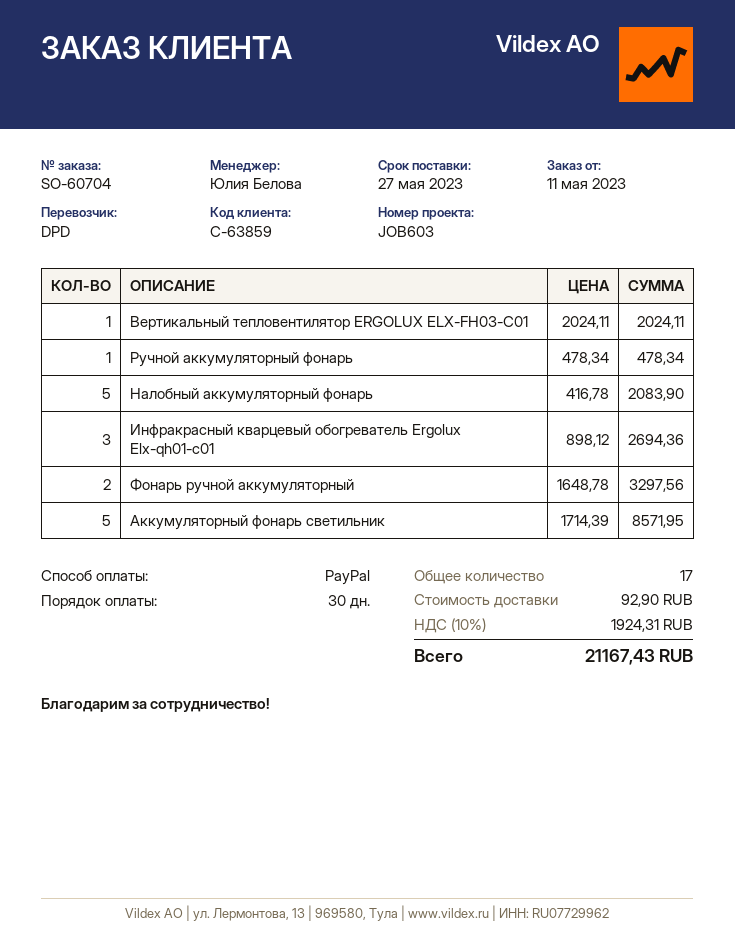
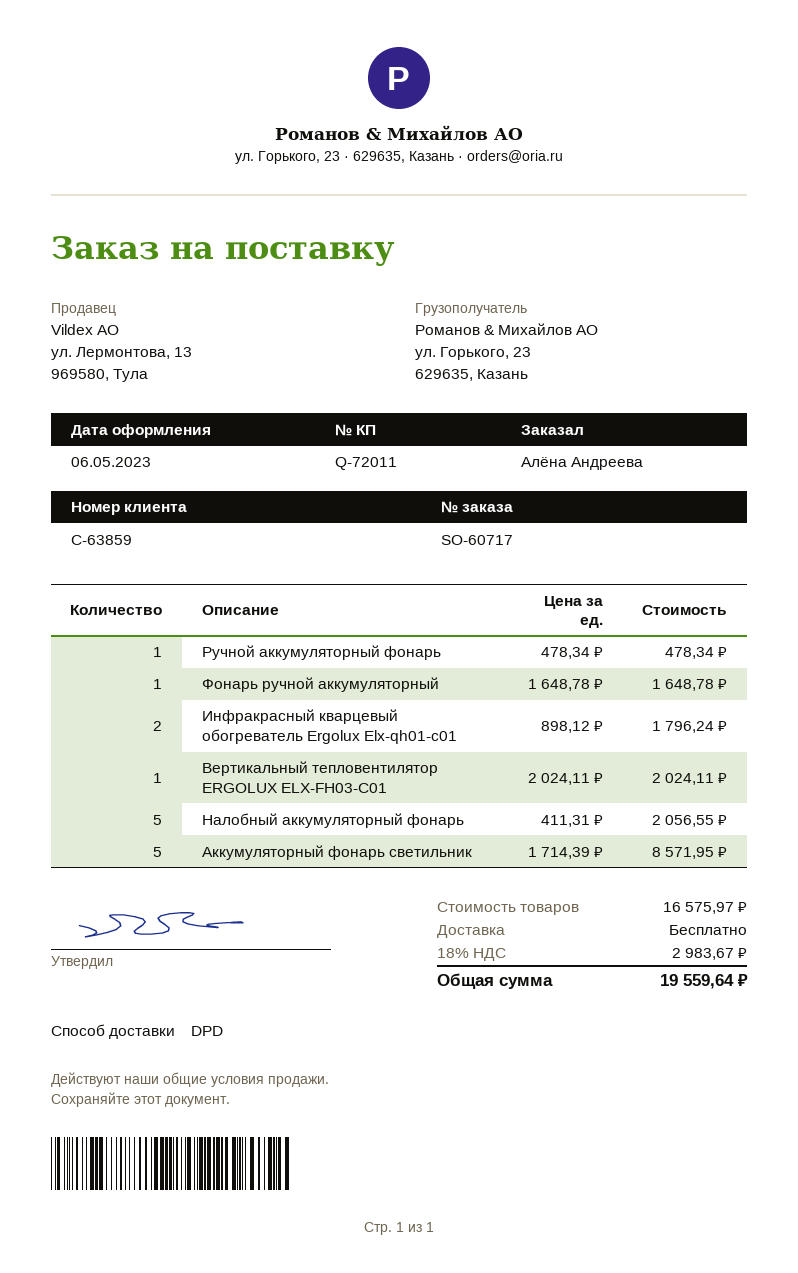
order number: SO-60704 -> SO-60717
order date: 2023-05-11 -> 2023-05-06
Налобный аккумуляторный фонарь: 5 x 416.78 = 2083.90 -> 5 x 411.31 = 2056.55
Инфракрасный кварцевый обогреватель Ergolux Elx-qh01-c01: 3 x 898.12 = 2694.36 -> 2 x 898.12 = 1796.24
Фонарь ручной аккумуляторный: 2 x 1648.78 = 3297.56 -> 1 x 1648.78 = 1648.78
shipping: 92.90 -> 0.00
tax: 10% = 1924.31 -> 18% = 2983.67
total: 21167.43 -> 19559.64

